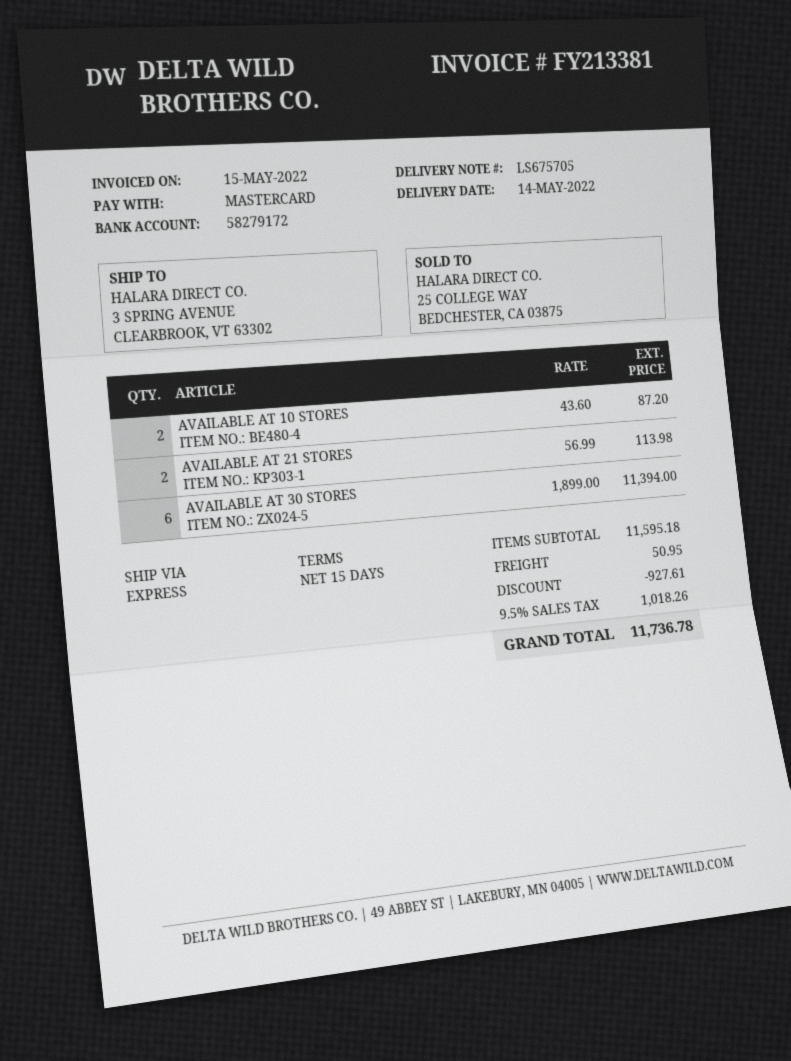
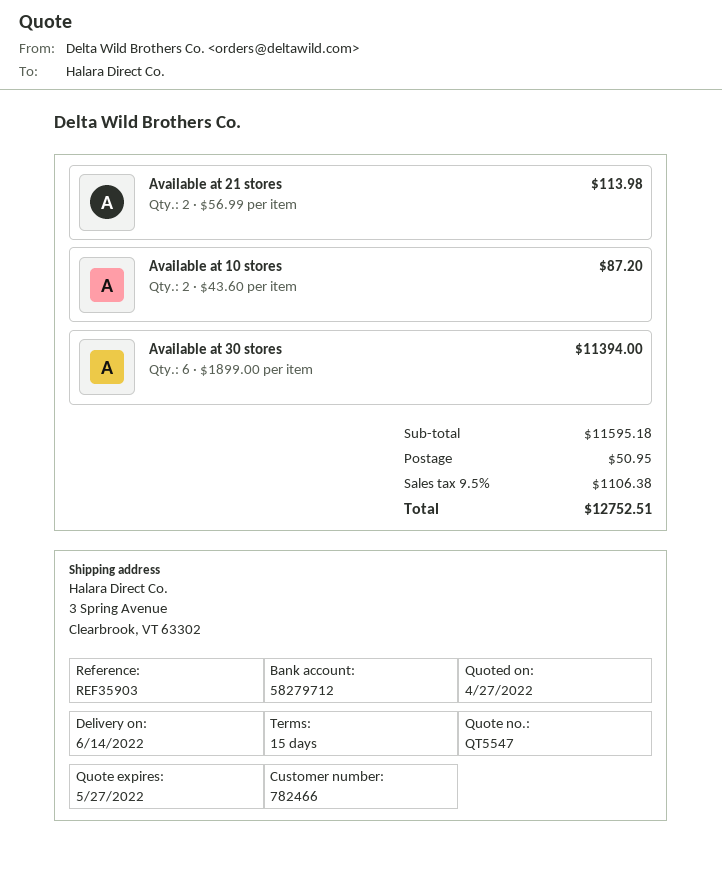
delivery date: 2022-05-14 -> 2022-06-14
bank account: 58279172 -> 58279712
discount: 927.61 -> none
tax: 9.5% = 1018.26 -> 9.5% = 1106.38
total: 11736.78 -> 12752.51

